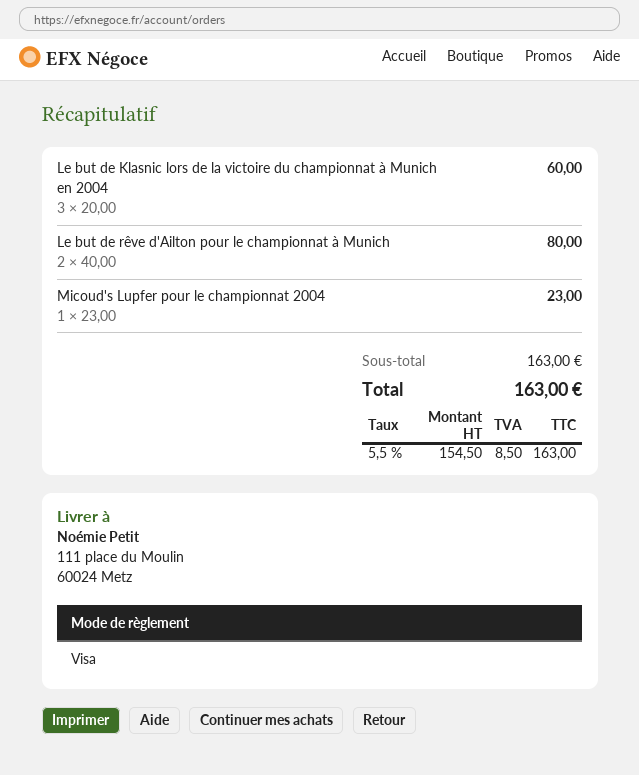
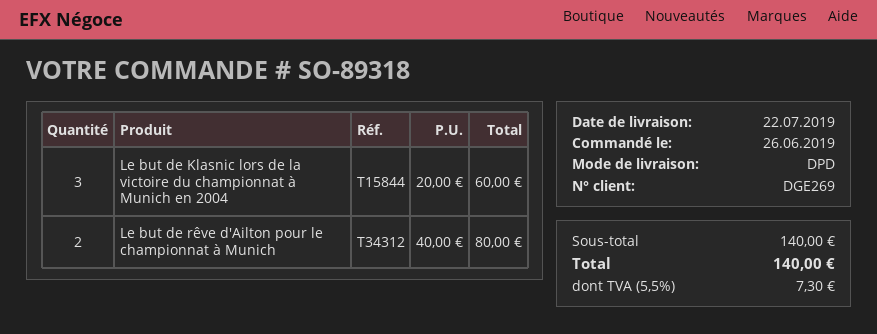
Micoud's Lupfer pour le championnat 2004: 1 x 23.00 = 23.00 -> none
subtotal: 163.00 -> 140.00
tax: 5.5% = 8.50 -> 5.5% = 7.30
total: 163.00 -> 140.00

